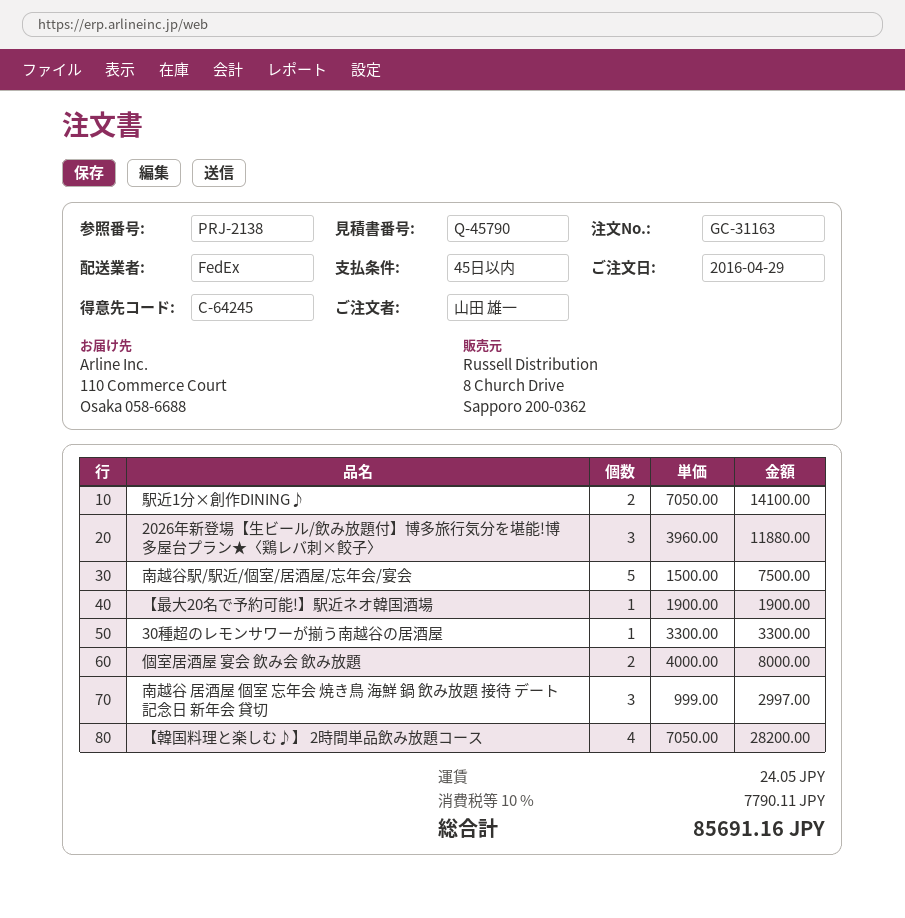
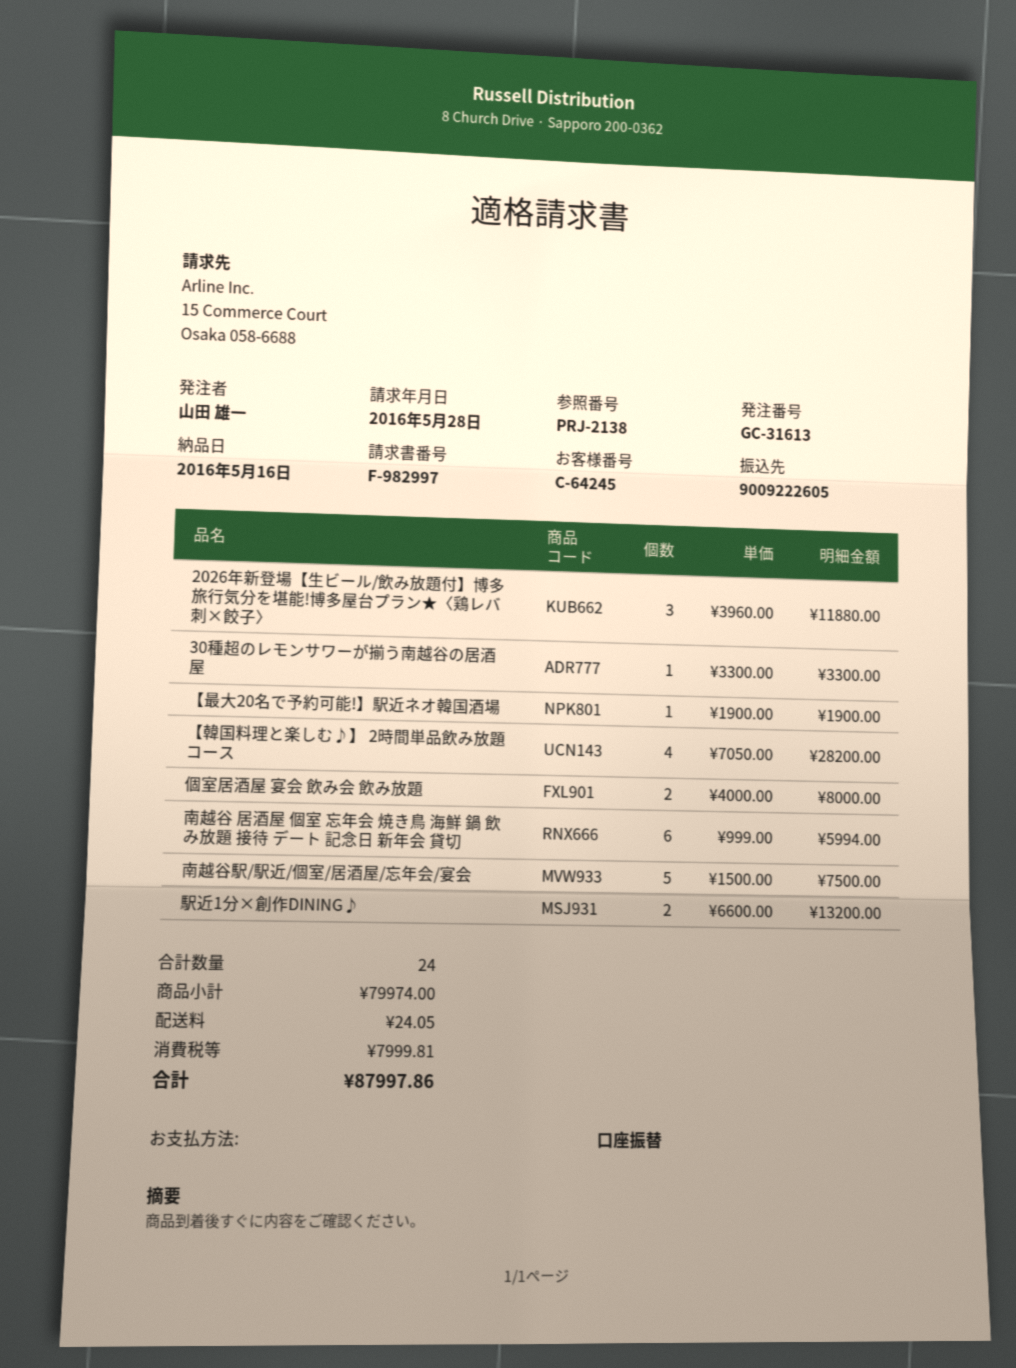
order number: GC-31163 -> GC-31613
駅近1分×創作DINING♪: 2 x 7050.00 = 14100.00 -> 2 x 6600.00 = 13200.00
南越谷 居酒屋 個室 忘年会 焼き鳥 海鮮 鍋 飲み放題 接待 デート 記念日 新年会 貸切: 3 x 999.00 = 2997.00 -> 6 x 999.00 = 5994.00
tax: 7790.11 -> 7999.81
total: 85691.16 -> 87997.86

